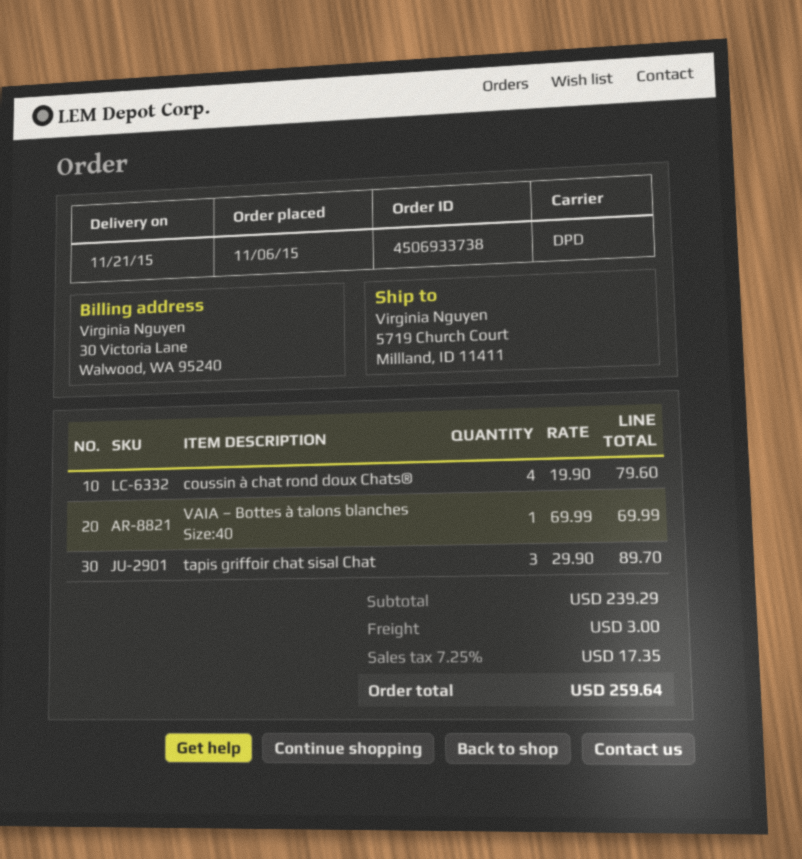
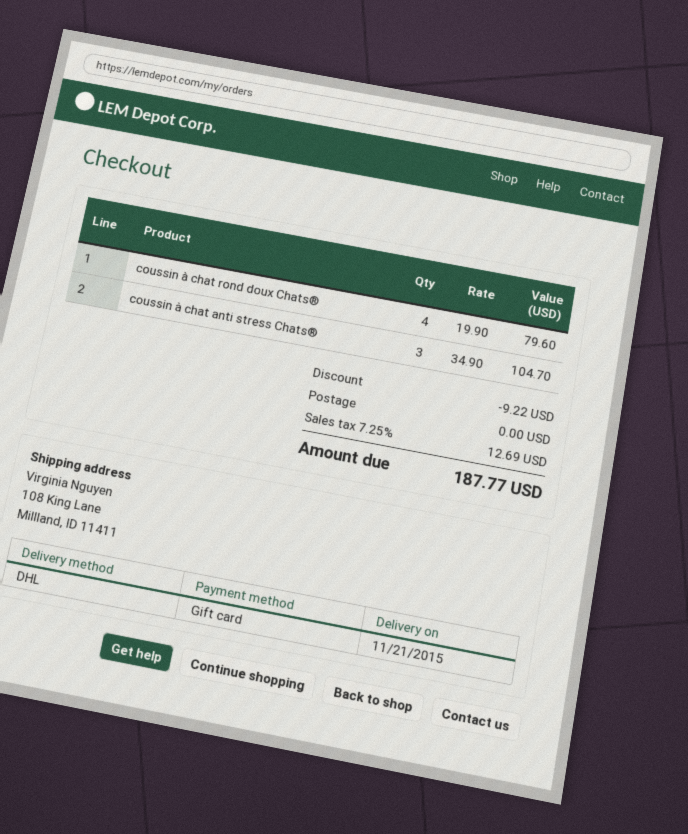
shipping method: DPD -> DHL
ship to: 5719 Church Court, Millland, ID 11411 -> 108 King Lane, Millland, ID 11411
VAIA – Bottes à talons blanches Size:40: 1 x 69.99 = 69.99 -> none
tapis griffoir chat sisal Chat: 3 x 29.90 = 89.70 -> none
coussin à chat anti stress Chats®: none -> 3 x 34.90 = 104.70
discount: none -> 9.22
shipping: 3.00 -> 0.00
tax: 7.25% = 17.35 -> 7.25% = 12.69
total: 259.64 -> 187.77

